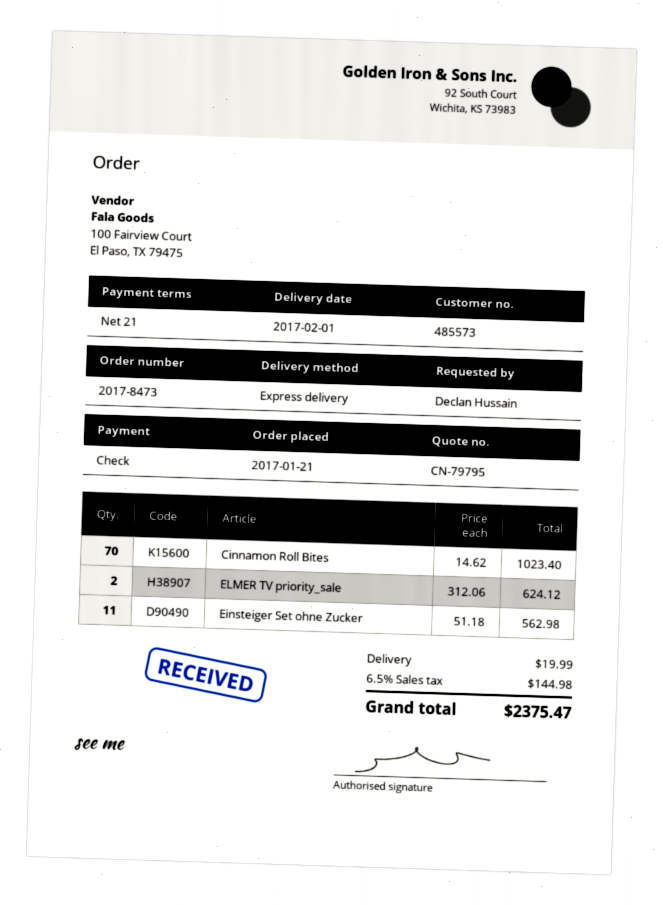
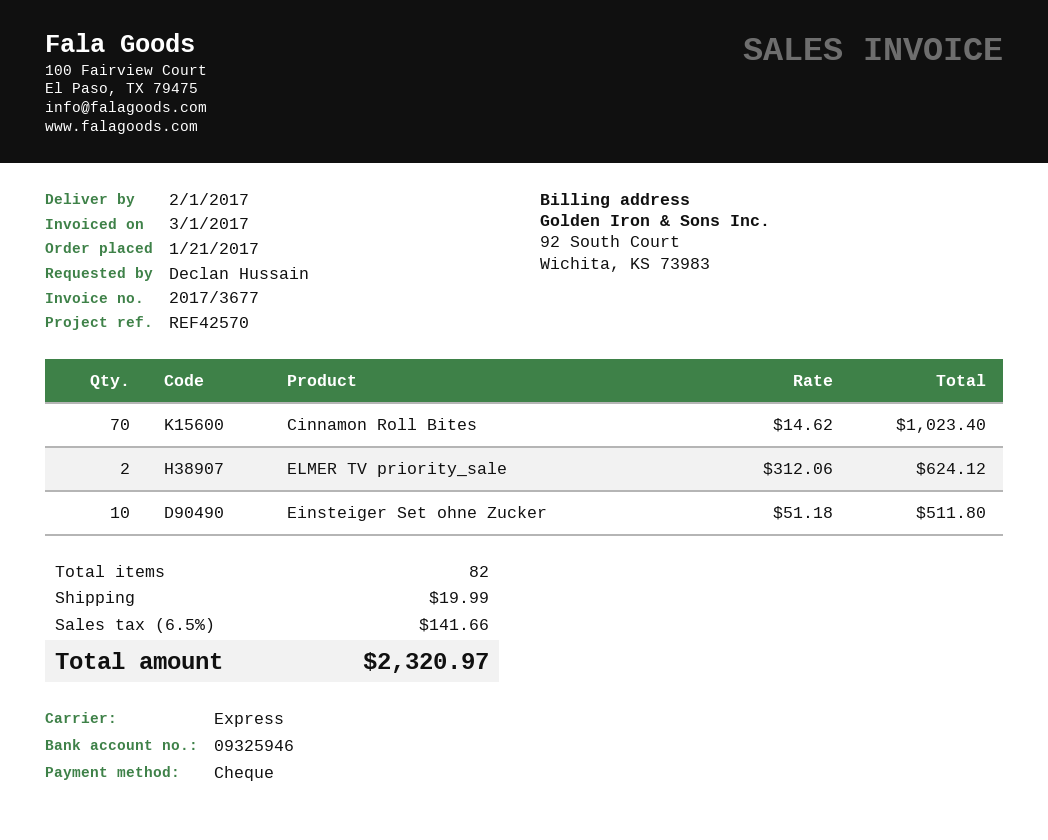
Einsteiger Set ohne Zucker: 11 x 51.18 = 562.98 -> 10 x 51.18 = 511.80
tax: 6.5% = 144.98 -> 6.5% = 141.66
total: 2375.47 -> 2320.97

